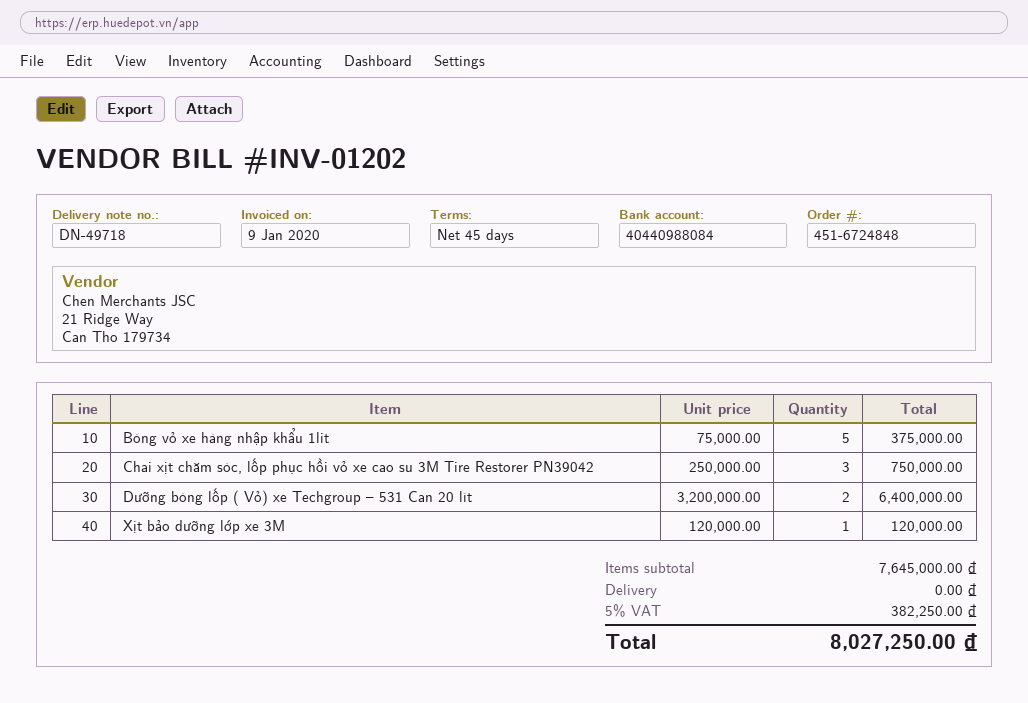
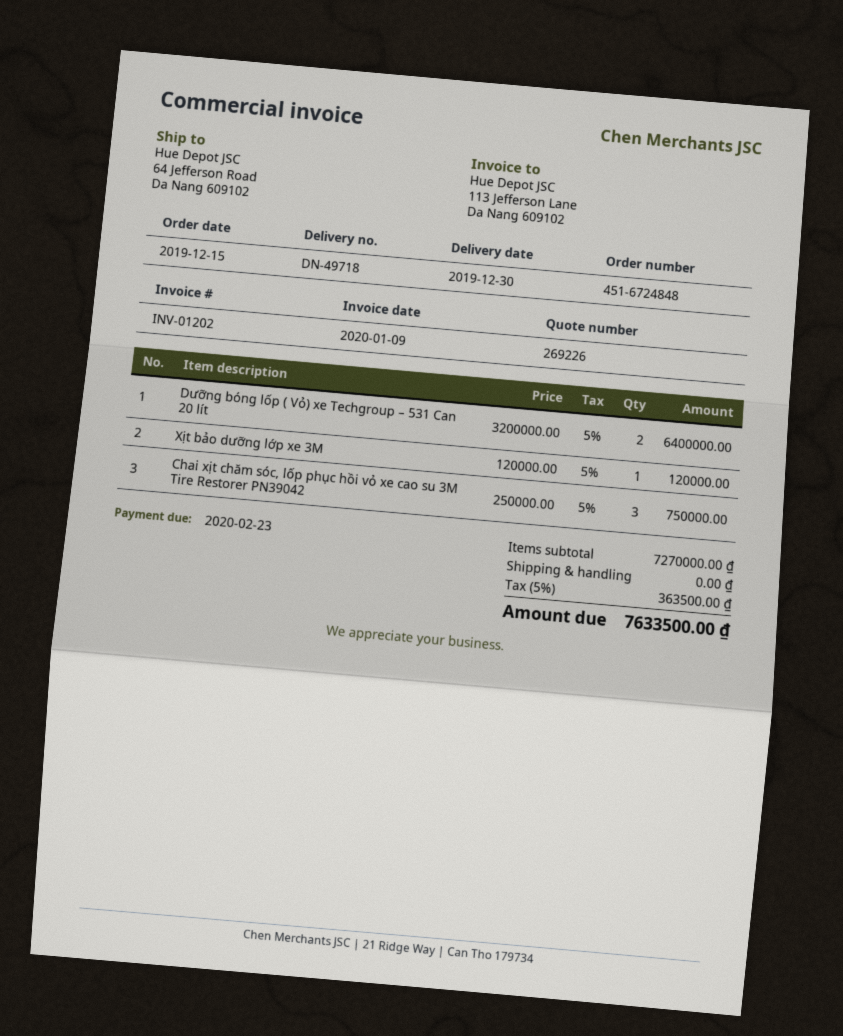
Bóng vỏ xe hàng nhập khẩu 1lit: 5 x 75000.00 = 375000.00 -> none
subtotal: 7645000.00 -> 7270000.00
tax: 5% = 382250.00 -> 5% = 363500.00
total: 8027250.00 -> 7633500.00

